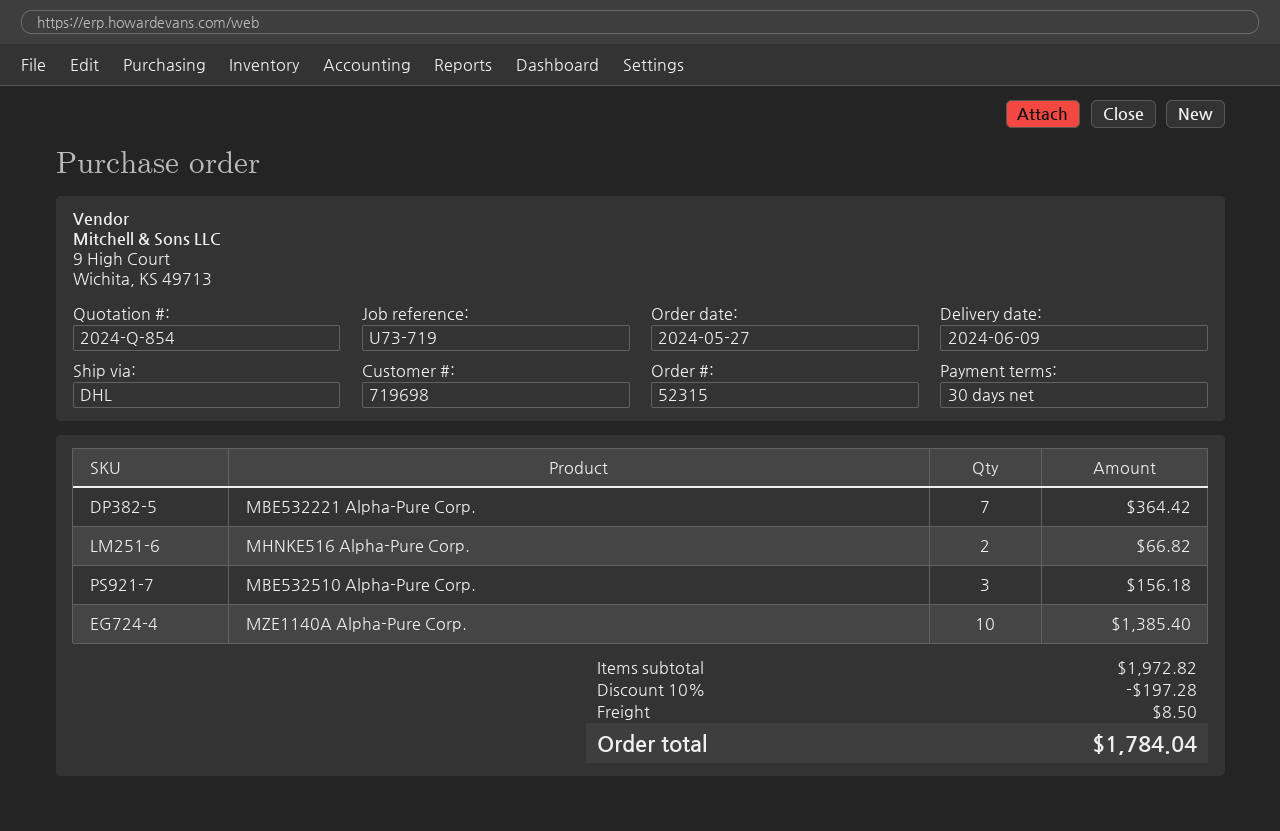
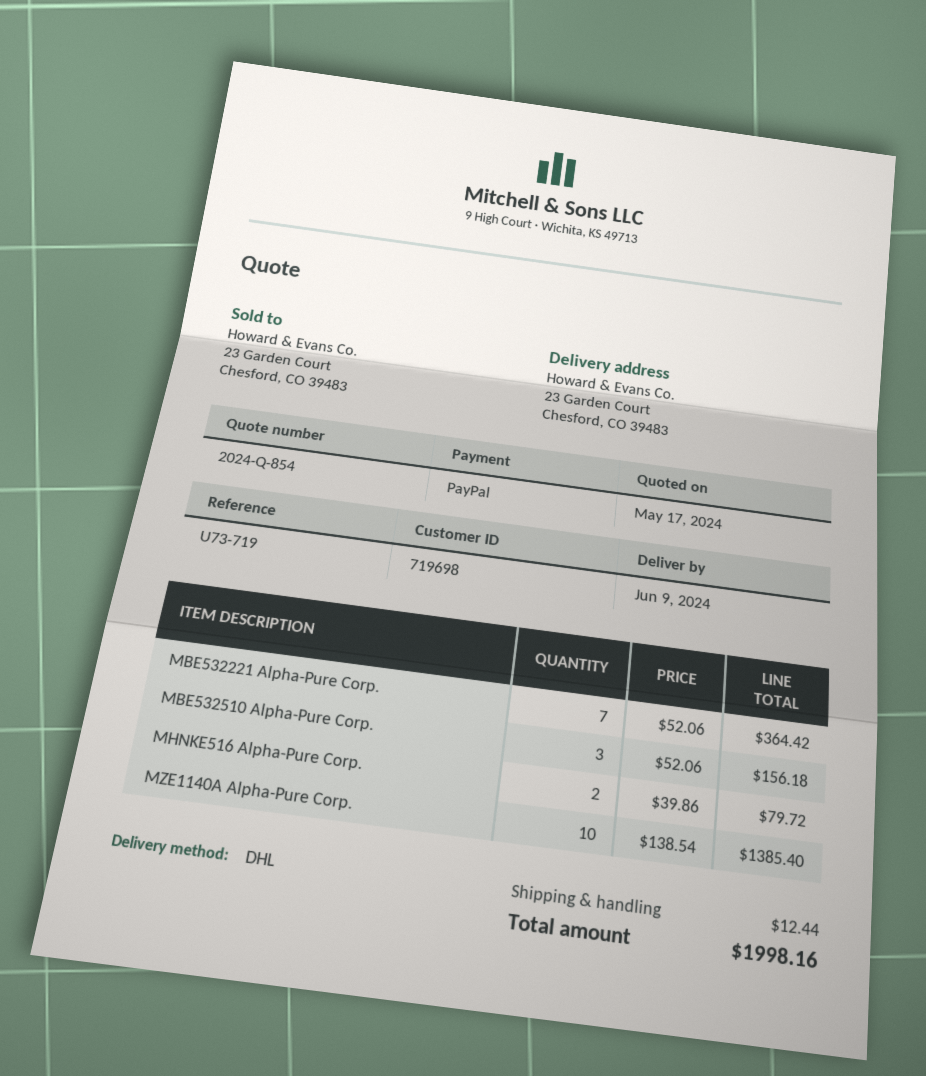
MHNKE516 Alpha-Pure Corp.: 2 for 66.82 -> 2 for 79.72
discount: 10% = 197.28 -> none
shipping: 8.50 -> 12.44
total: 1784.04 -> 1998.16

